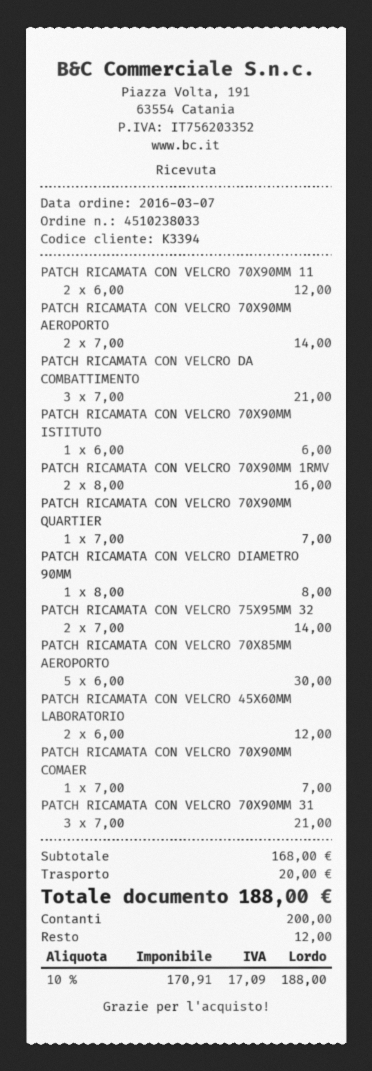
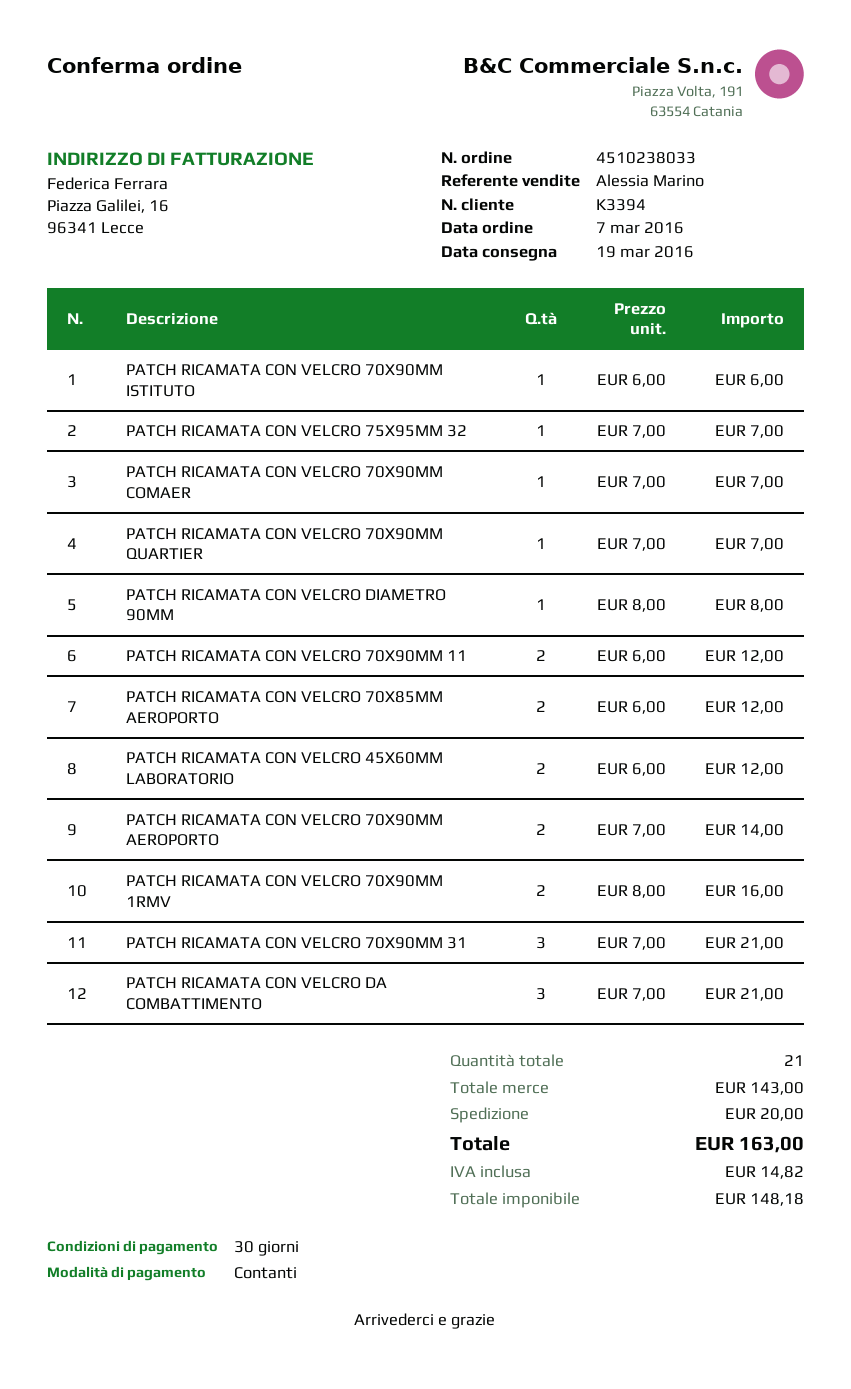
PATCH RICAMATA CON VELCRO 75X95MM 32: 2 x 7.00 = 14.00 -> 1 x 7.00 = 7.00
PATCH RICAMATA CON VELCRO 70X85MM AEROPORTO: 5 x 6.00 = 30.00 -> 2 x 6.00 = 12.00
subtotal: 168.00 -> 143.00
net: 170.91 -> 148.18
tax: 17.09 -> 14.82
total: 188.00 -> 163.00

